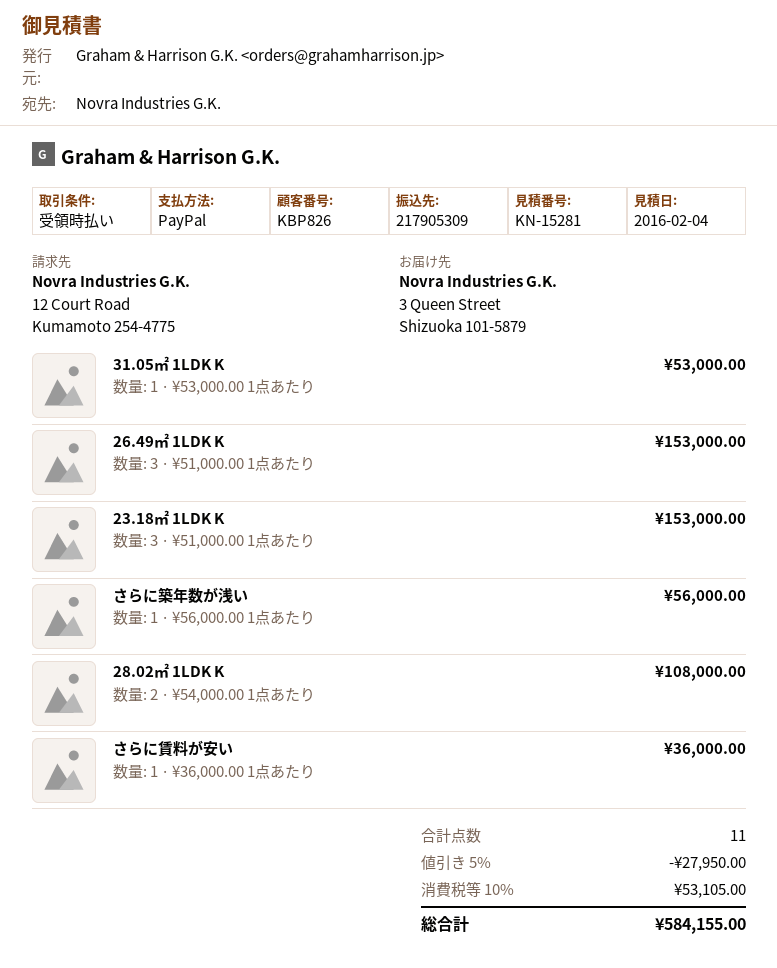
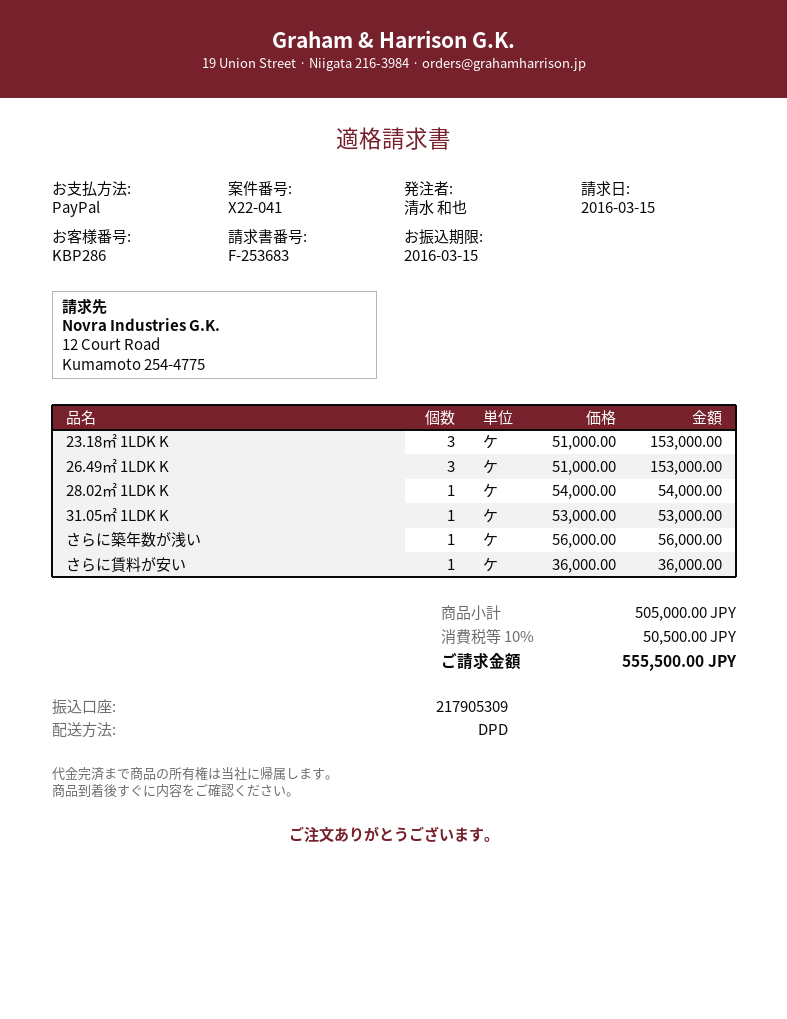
customer number: KBP826 -> KBP286
28.02㎡ 1LDK K: 2 x 54000.00 = 108000.00 -> 1 x 54000.00 = 54000.00
discount: 5% = 27950.00 -> none
tax: 10% = 53105.00 -> 10% = 50500.00
total: 584155.00 -> 555500.00

